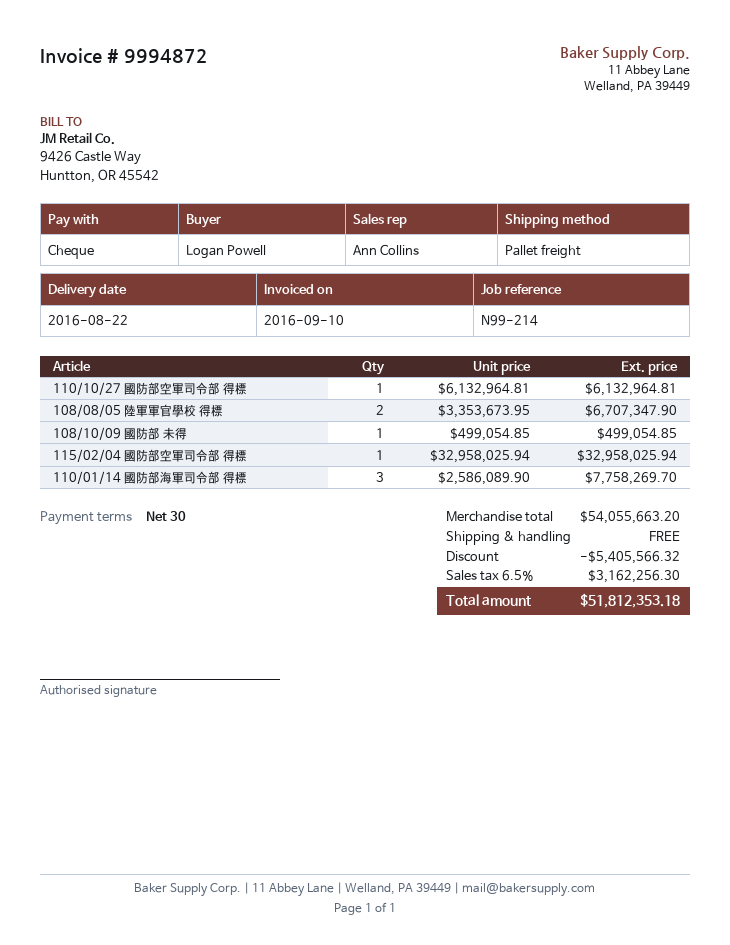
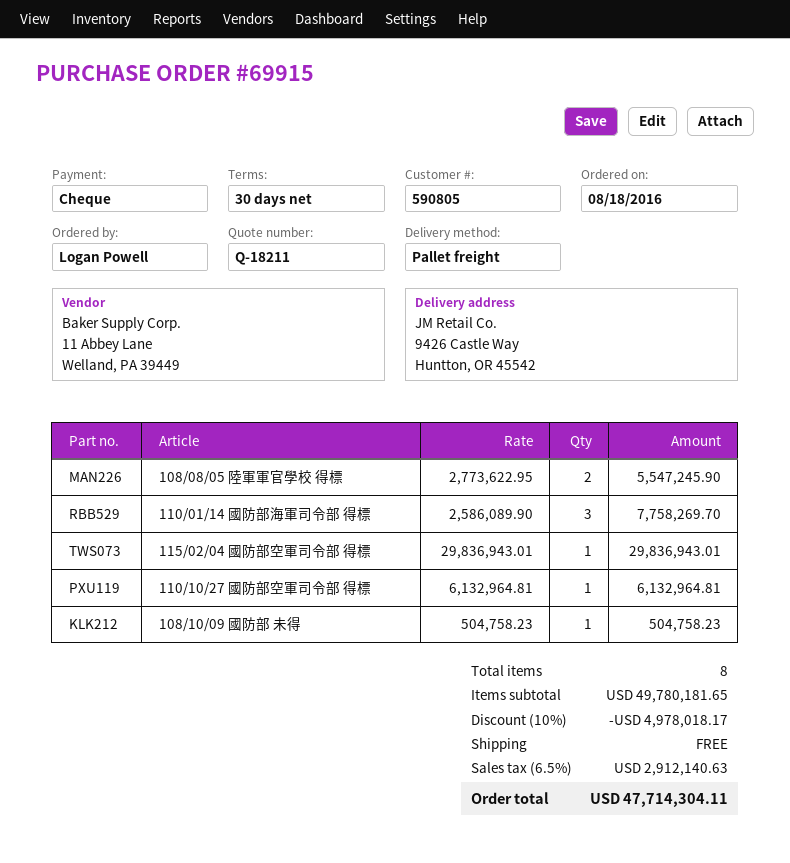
108/08/05 陸軍軍官學校 得標: 2 x 3353673.95 = 6707347.90 -> 2 x 2773622.95 = 5547245.90
108/10/09 國防部 未得: 1 x 499054.85 = 499054.85 -> 1 x 504758.23 = 504758.23
115/02/04 國防部空軍司令部 得標: 1 x 32958025.94 = 32958025.94 -> 1 x 29836943.01 = 29836943.01
subtotal: 54055663.20 -> 49780181.65
discount: 5405566.32 -> 4978018.17
tax: 6.5% = 3162256.30 -> 6.5% = 2912140.63
total: 51812353.18 -> 47714304.11

